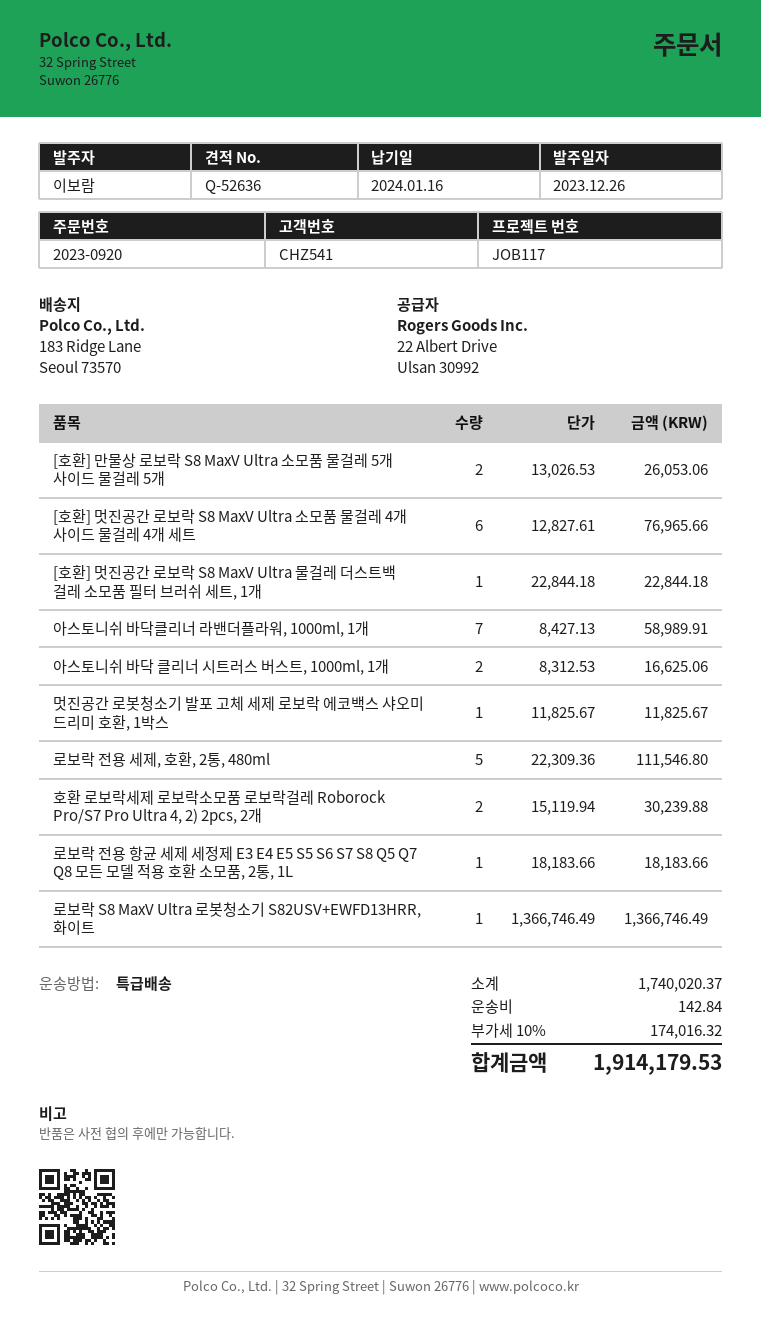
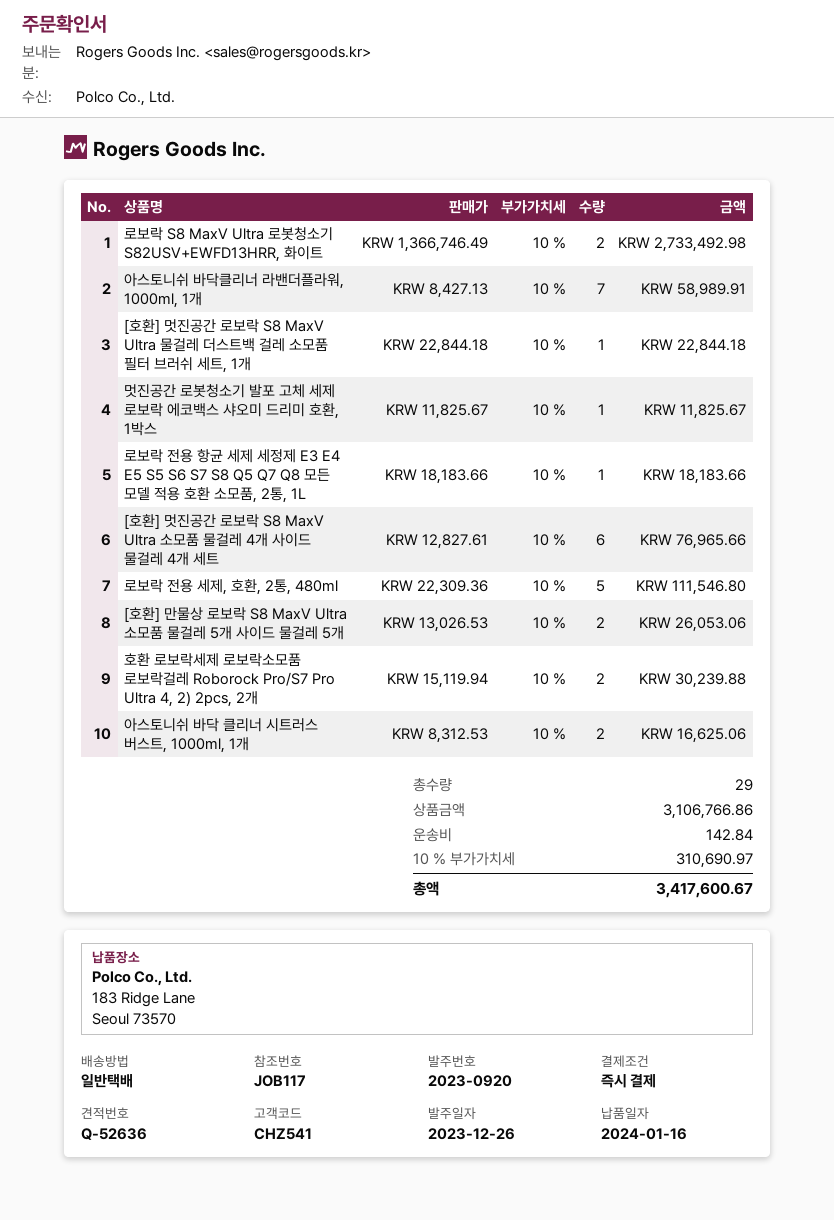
shipping method: express -> standard
로보락 S8 MaxV Ultra 로봇청소기 S82USV+EWFD13HRR, 화이트: 1 x 1366746.49 = 1366746.49 -> 2 x 1366746.49 = 2733492.98
subtotal: 1740020.37 -> 3106766.86
tax: 10% = 174016.32 -> 10% = 310690.97
total: 1914179.53 -> 3417600.67

